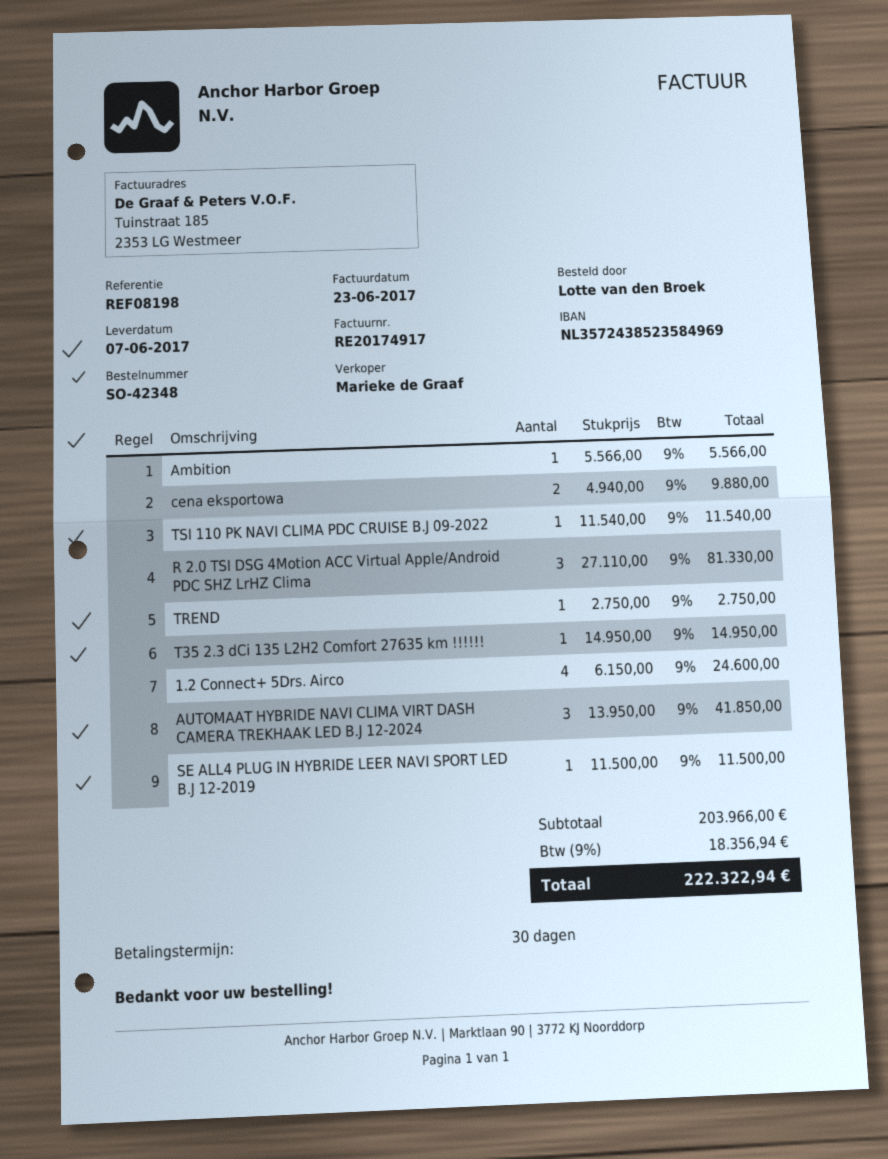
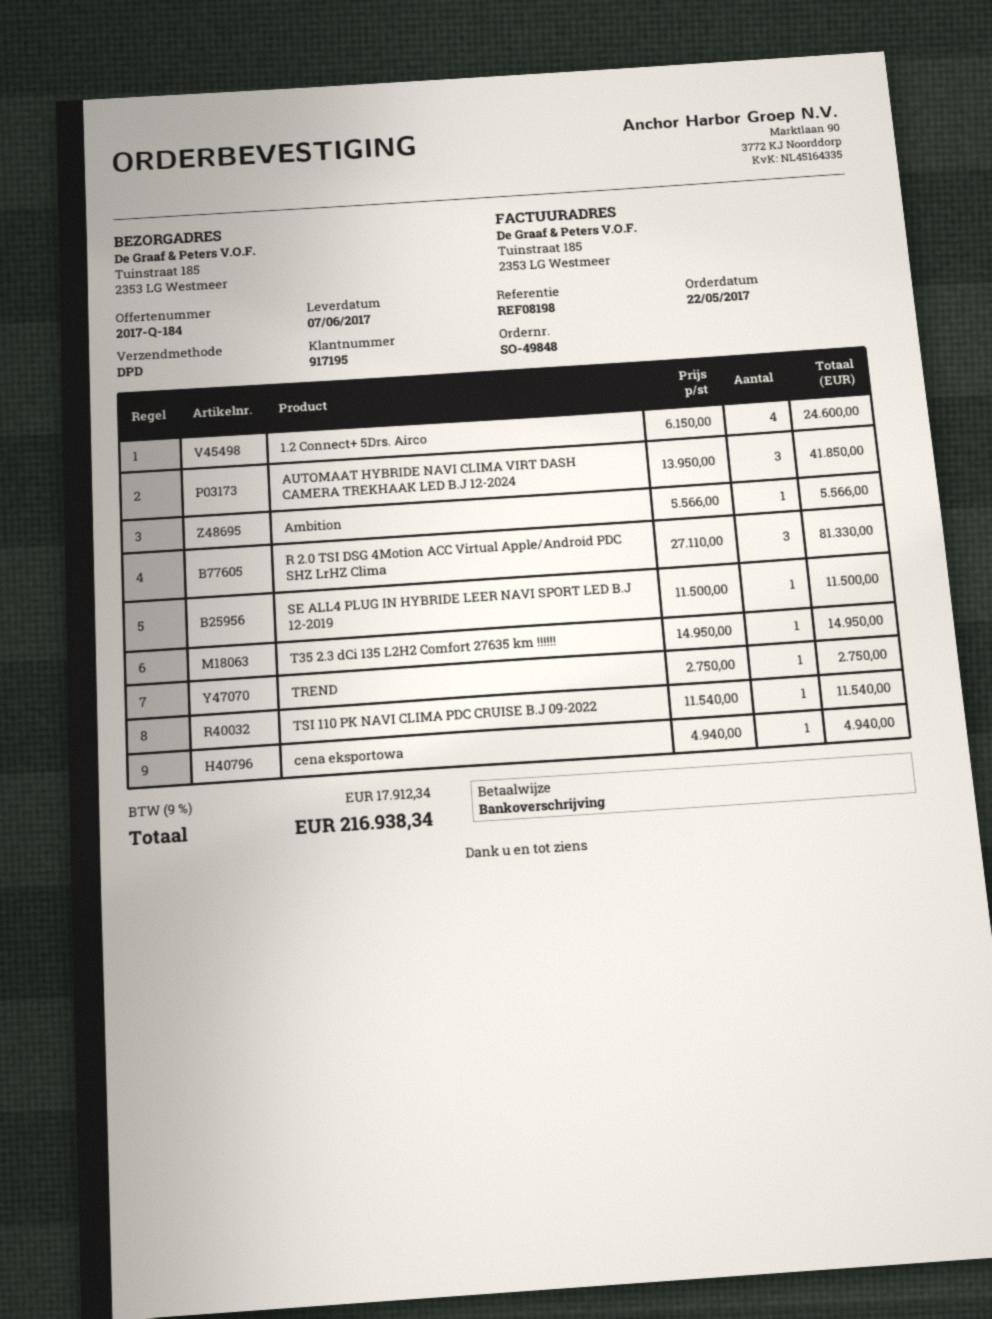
order number: SO-42348 -> SO-49848
cena eksportowa: 2 x 4940.00 = 9880.00 -> 1 x 4940.00 = 4940.00
tax: 9% = 18356.94 -> 9% = 17912.34
total: 222322.94 -> 216938.34

